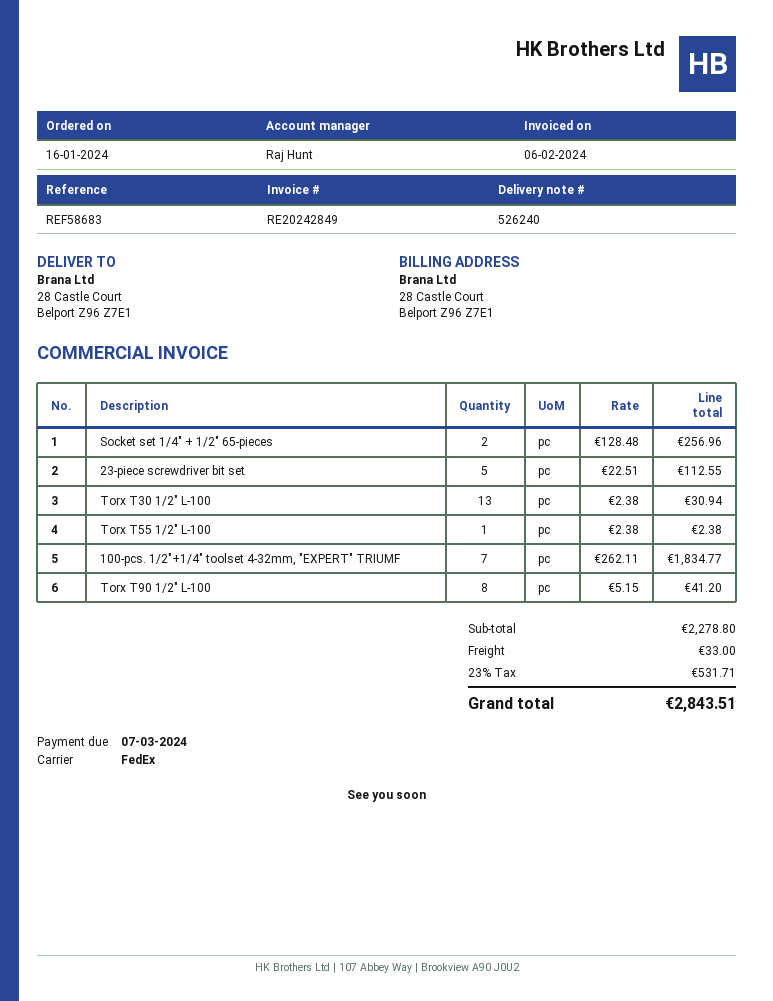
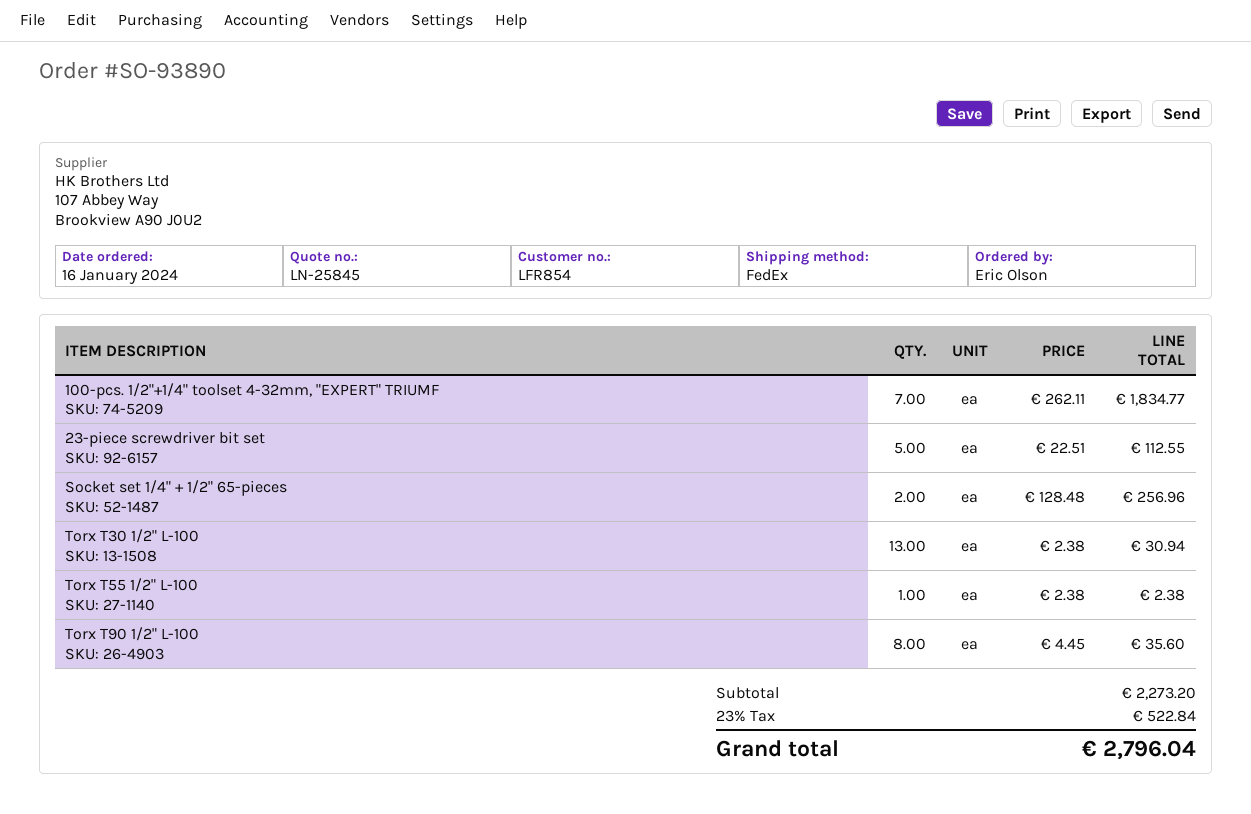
Torx T90 1/2" L-100: 8 x 5.15 = 41.20 -> 8 x 4.45 = 35.60
subtotal: 2278.80 -> 2273.20
shipping: 33.00 -> none
tax: 23% = 531.71 -> 23% = 522.84
total: 2843.51 -> 2796.04

